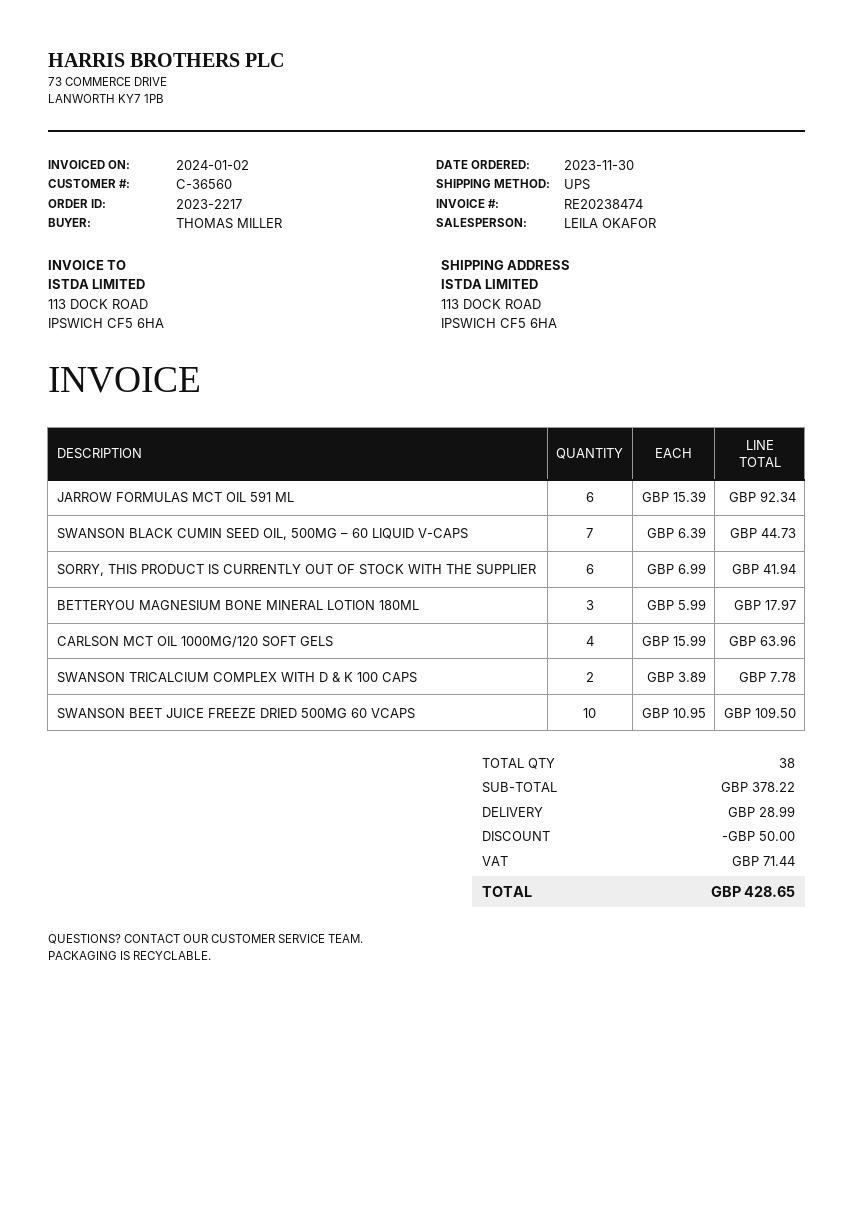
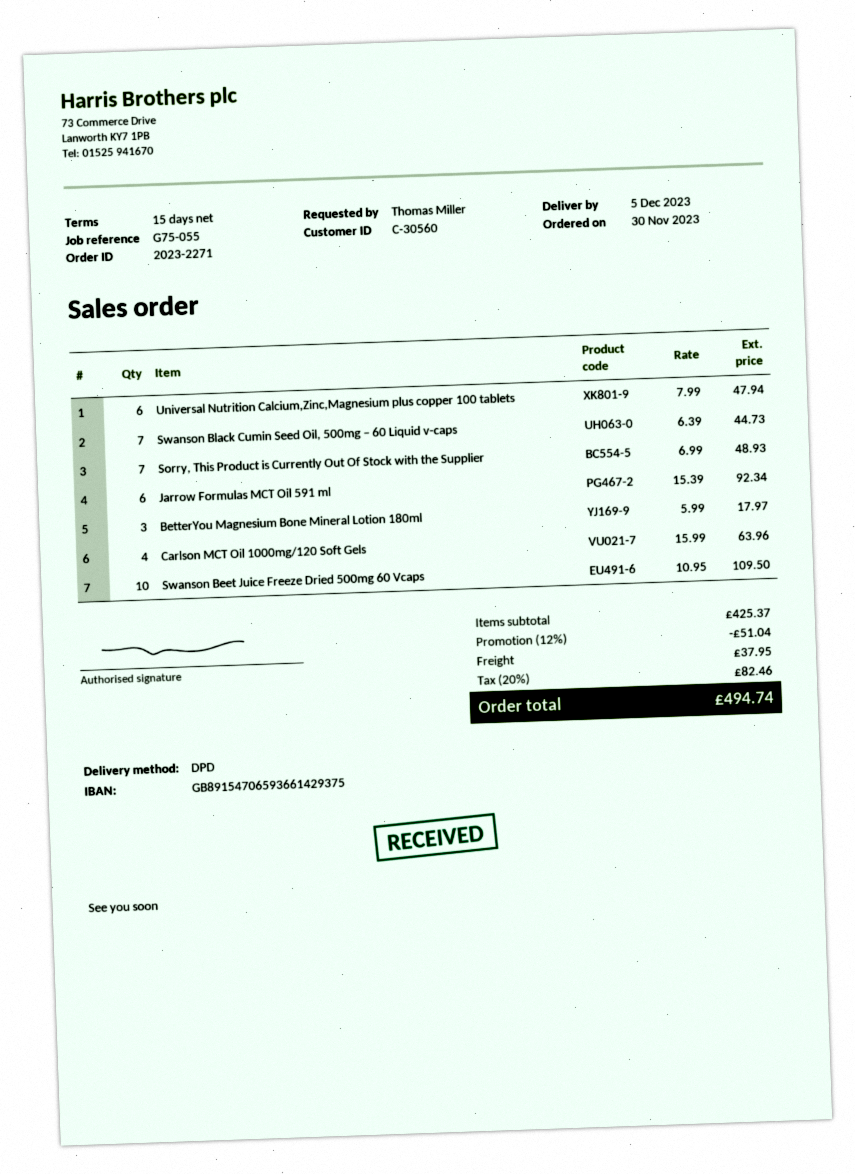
order number: 2023-2217 -> 2023-2271
customer number: C-36560 -> C-30560
shipping method: UPS -> DPD
SORRY, THIS PRODUCT IS CURRENTLY OUT OF STOCK WITH THE SUPPLIER: 6 x 6.99 = 41.94 -> 7 x 6.99 = 48.93
SWANSON TRICALCIUM COMPLEX WITH D & K 100 CAPS: 2 x 3.89 = 7.78 -> none
Universal Nutrition Calcium,Zinc,Magnesium plus copper 100 tablets: none -> 6 x 7.99 = 47.94
subtotal: 378.22 -> 425.37
discount: 50.00 -> 51.04
shipping: 28.99 -> 37.95
tax: 71.44 -> 82.46
total: 428.65 -> 494.74

